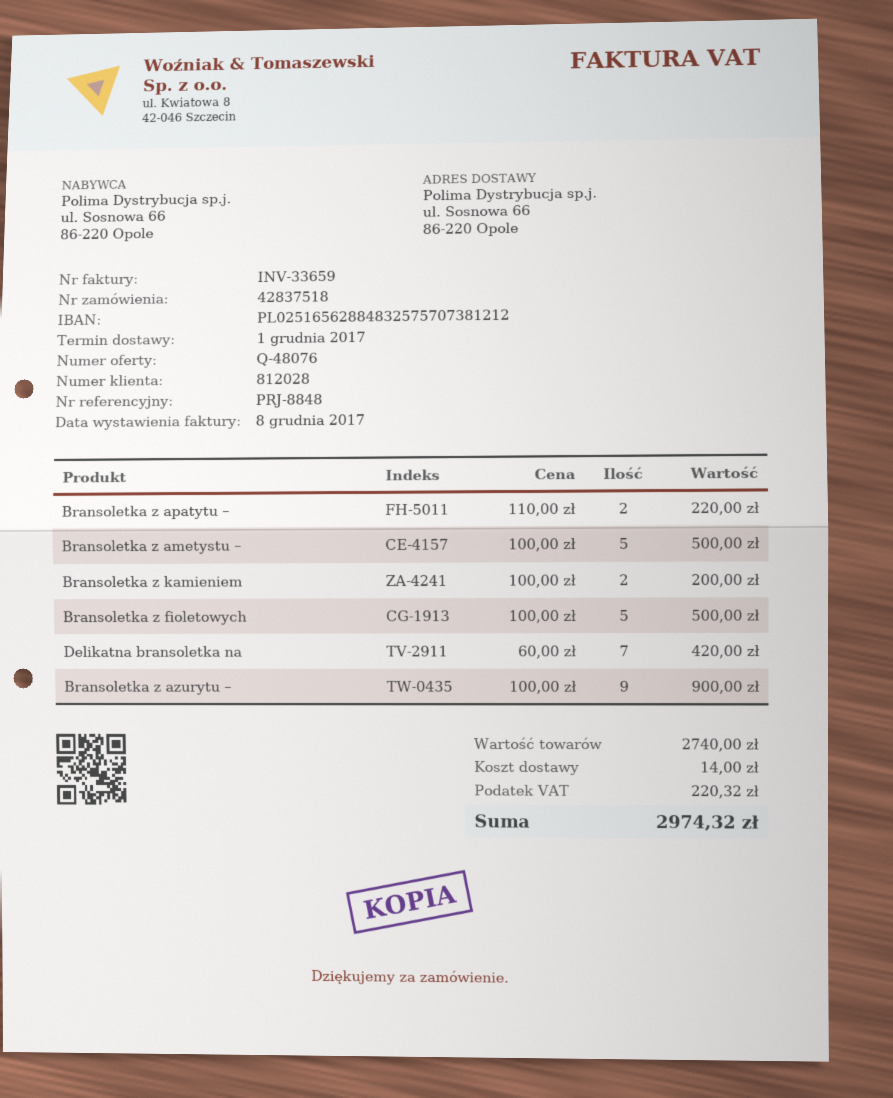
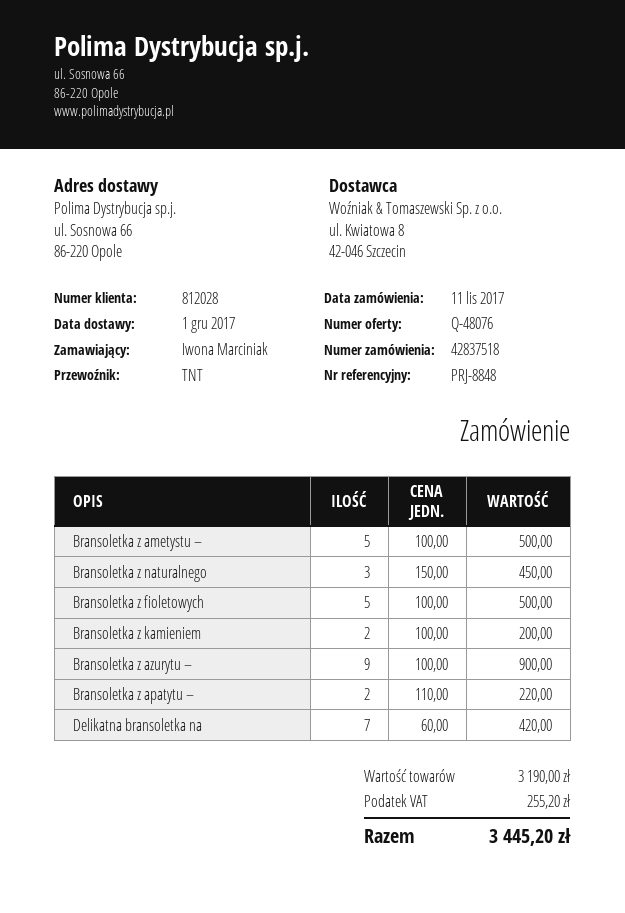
Bransoletka z naturalnego: none -> 3 x 150.00 = 450.00
subtotal: 2740.00 -> 3190.00
shipping: 14.00 -> none
tax: 220.32 -> 255.20
total: 2974.32 -> 3445.20

